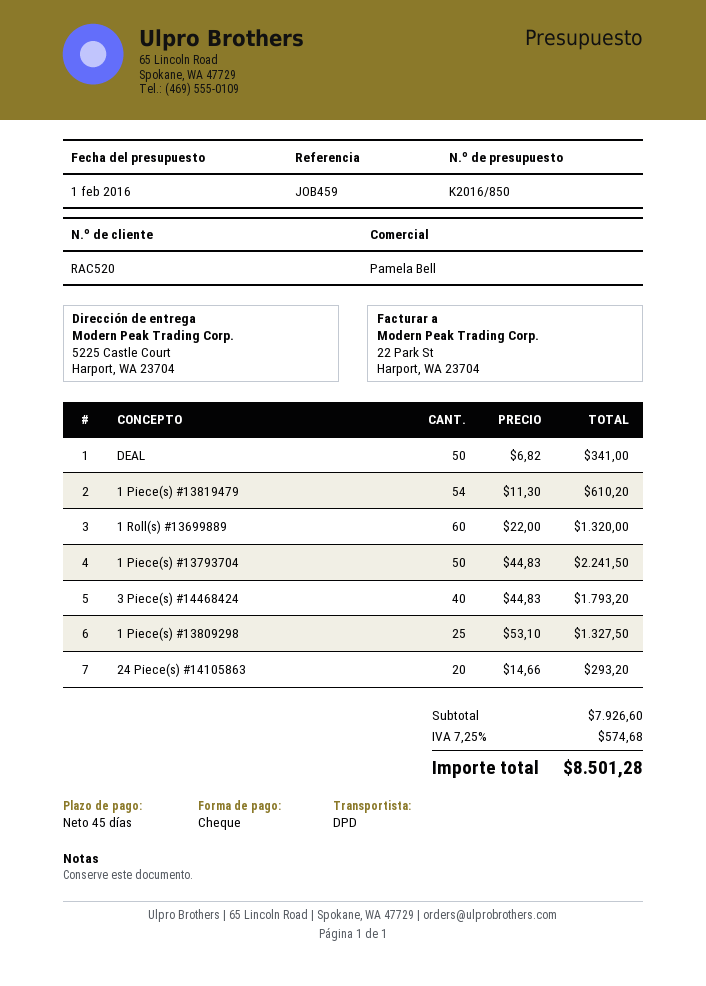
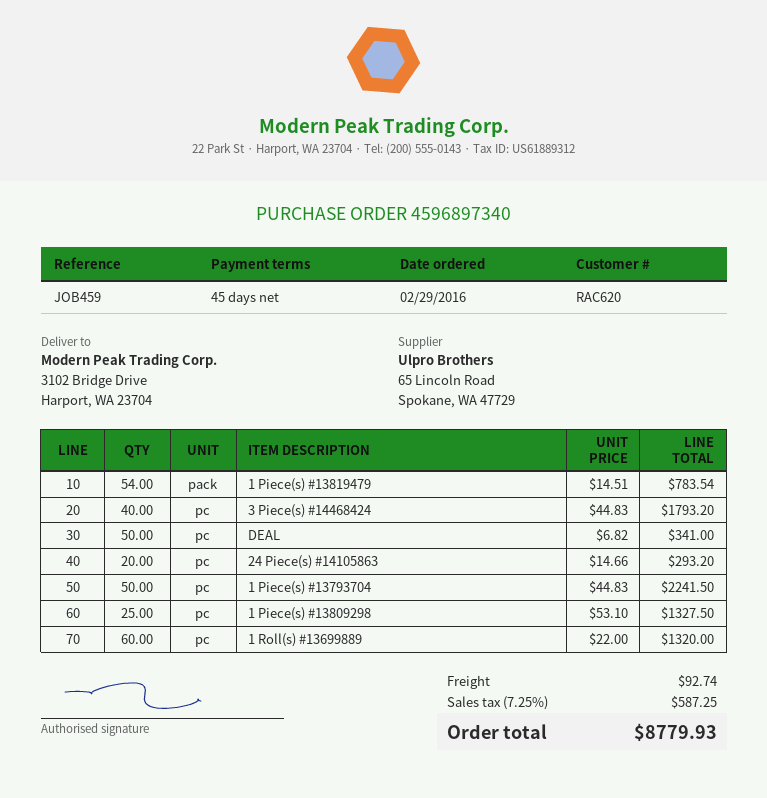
customer number: RAC520 -> RAC620
ship to: 5225 Castle Court, Harport, WA 23704 -> 3102 Bridge Drive, Harport, WA 23704
1 Piece(s) #13819479: 54 x 11.30 = 610.20 -> 54 x 14.51 = 783.54
shipping: none -> 92.74
tax: 7.25% = 574.68 -> 7.25% = 587.25
total: 8501.28 -> 8779.93

